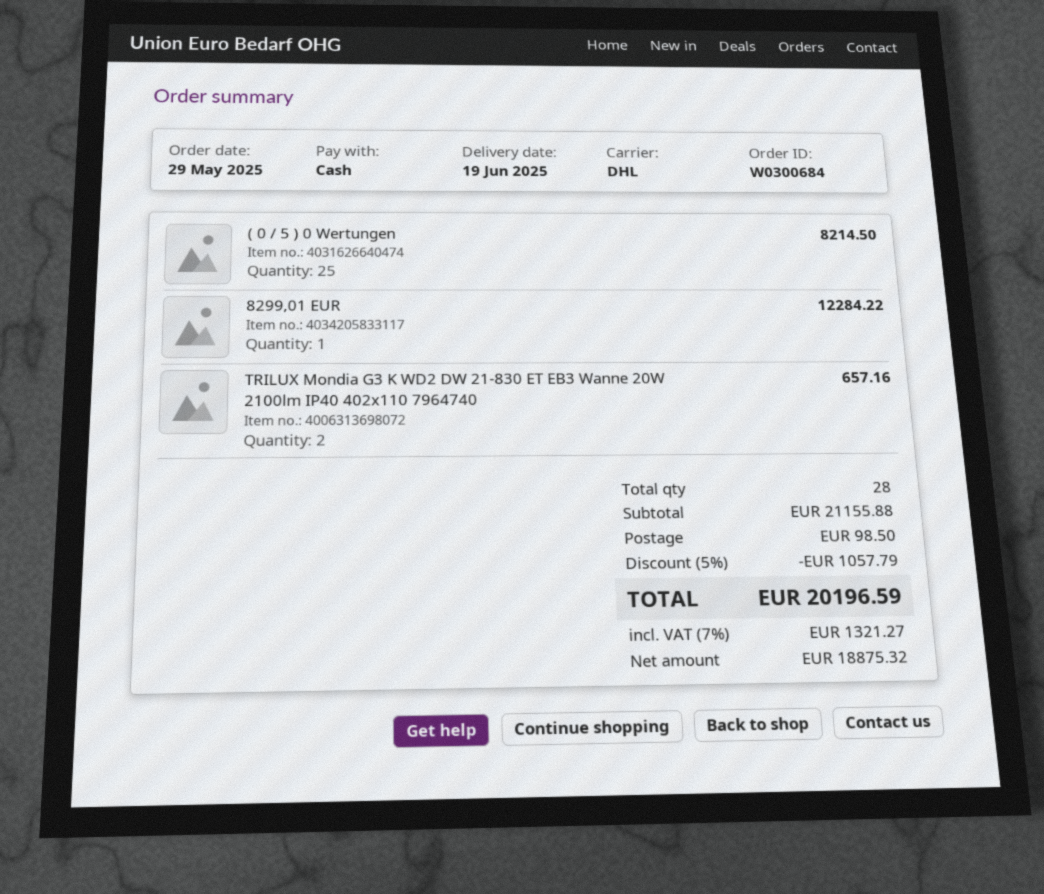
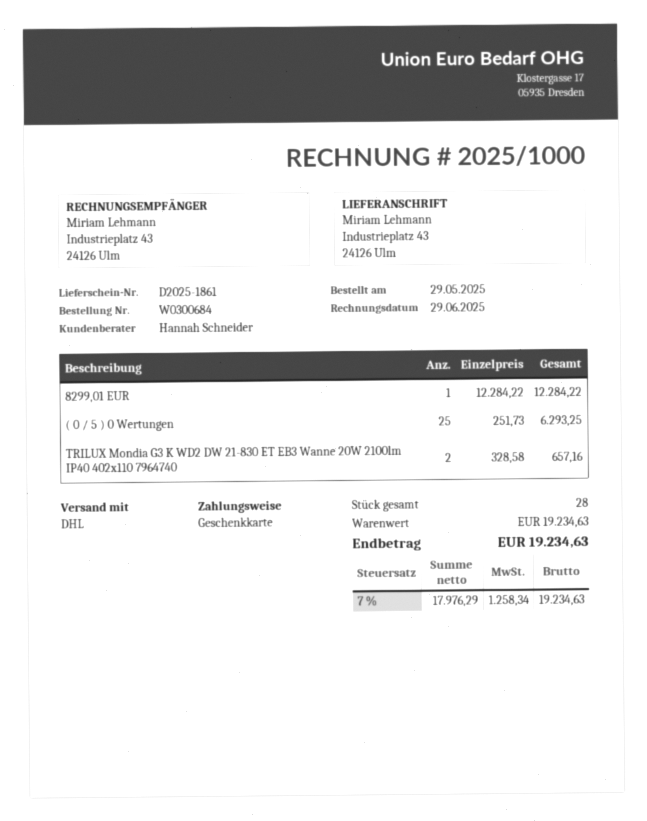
payment method: cash -> gift card
( 0 / 5 ) 0 Wertungen: 25 for 8214.50 -> 25 for 6293.25
subtotal: 21155.88 -> 19234.63
discount: 5% = 1057.79 -> none
shipping: 98.50 -> none
net: 18875.32 -> 17976.29
tax: 7% = 1321.27 -> 7% = 1258.34
total: 20196.59 -> 19234.63

